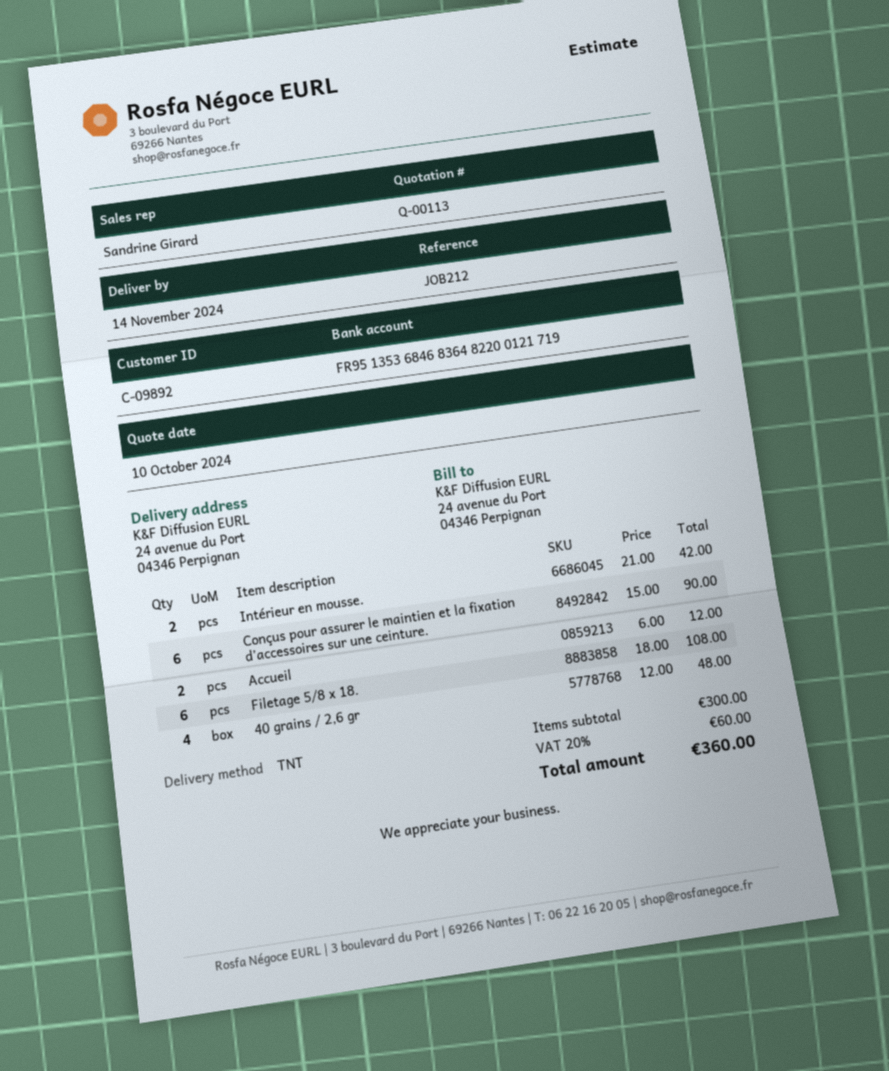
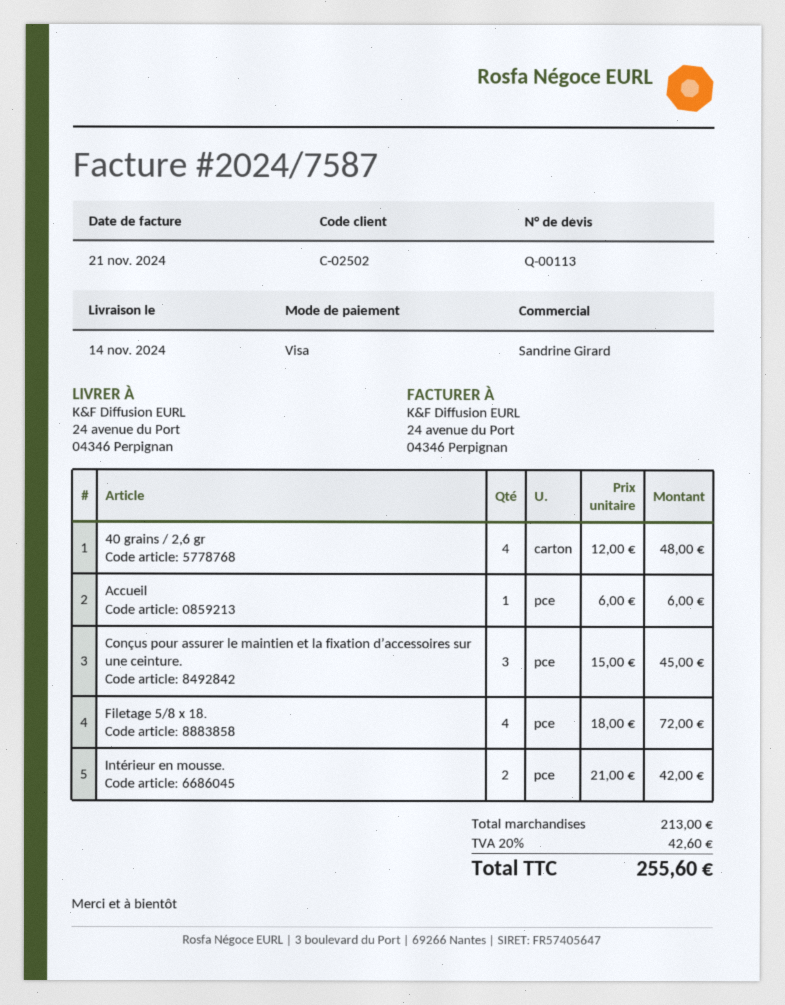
customer number: C-09892 -> C-02502
Conçus pour assurer le maintien et la fixation d’accessoires sur une ceinture.: 6 x 15.00 = 90.00 -> 3 x 15.00 = 45.00
Accueil: 2 x 6.00 = 12.00 -> 1 x 6.00 = 6.00
Filetage 5/8 x 18.: 6 x 18.00 = 108.00 -> 4 x 18.00 = 72.00
subtotal: 300.00 -> 213.00
tax: 20% = 60.00 -> 20% = 42.60
total: 360.00 -> 255.60

